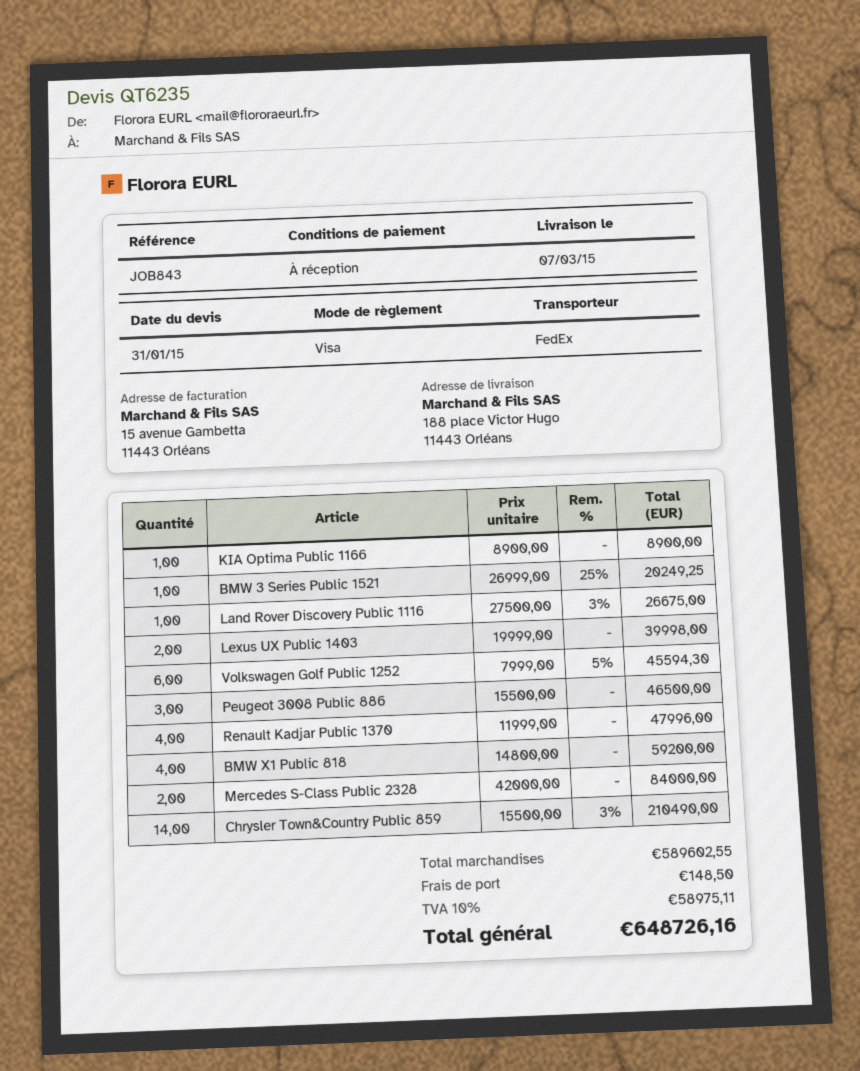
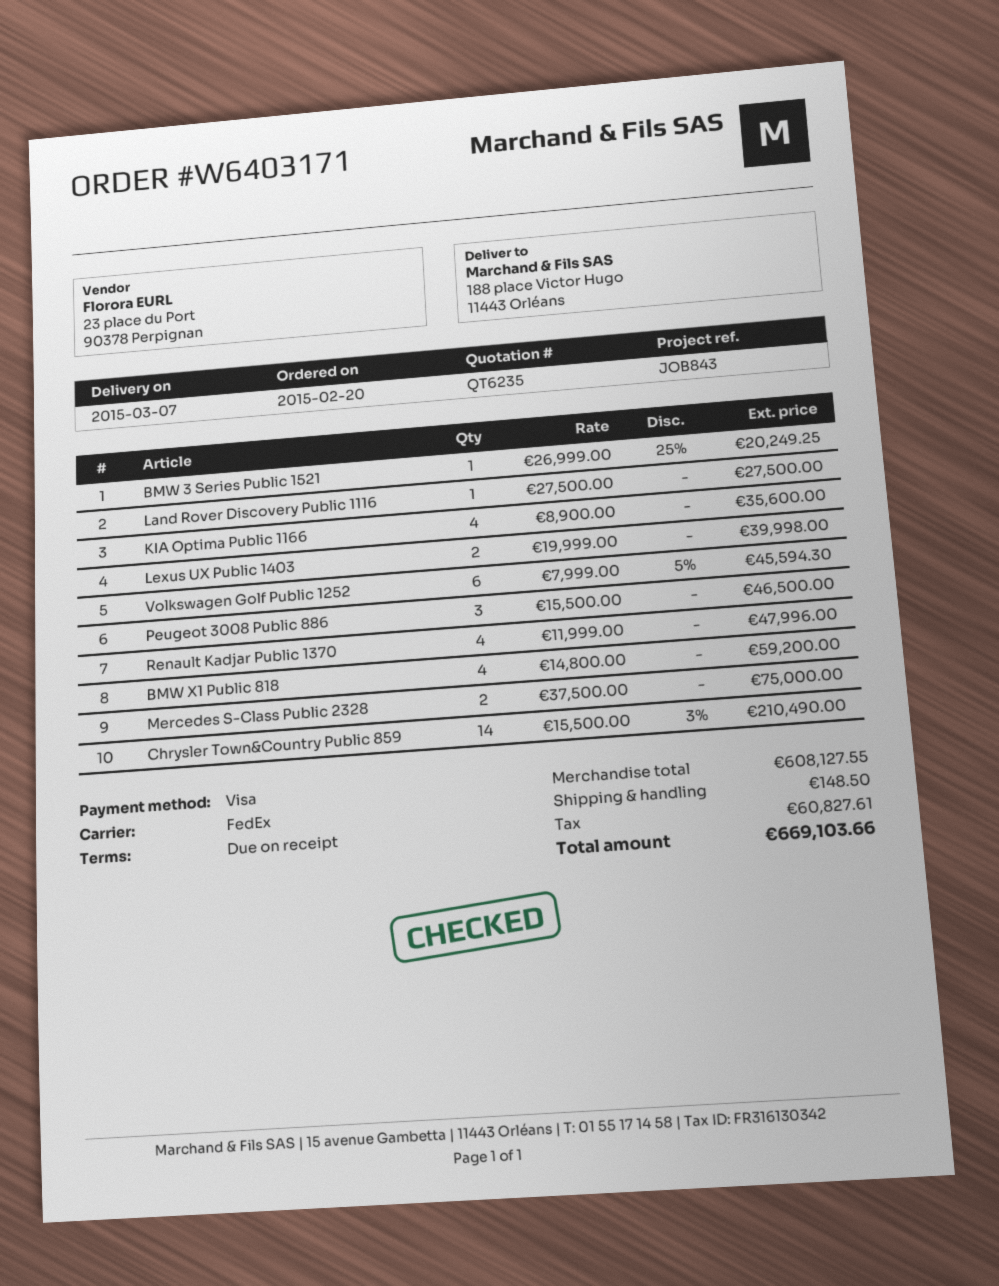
KIA Optima Public 1166: 1 x 8900.00 = 8900.00 -> 4 x 8900.00 = 35600.00
Land Rover Discovery Public 1116: 1 x 27500.00 - 3% = 26675.00 -> 1 x 27500.00 = 27500.00
Mercedes S-Class Public 2328: 2 x 42000.00 = 84000.00 -> 2 x 37500.00 = 75000.00
subtotal: 589602.55 -> 608127.55
tax: 58975.11 -> 60827.61
total: 648726.16 -> 669103.66

